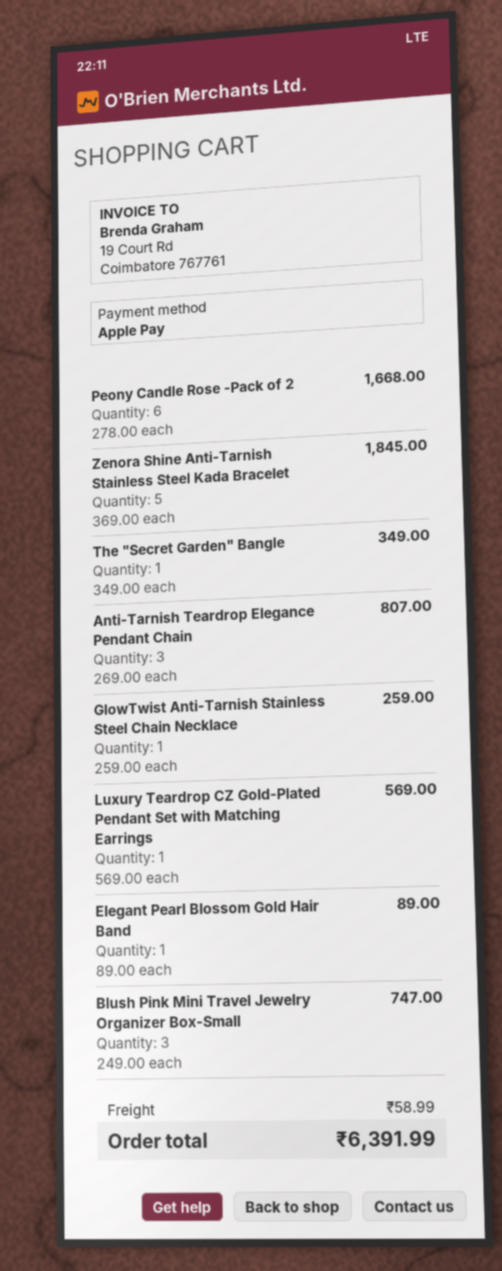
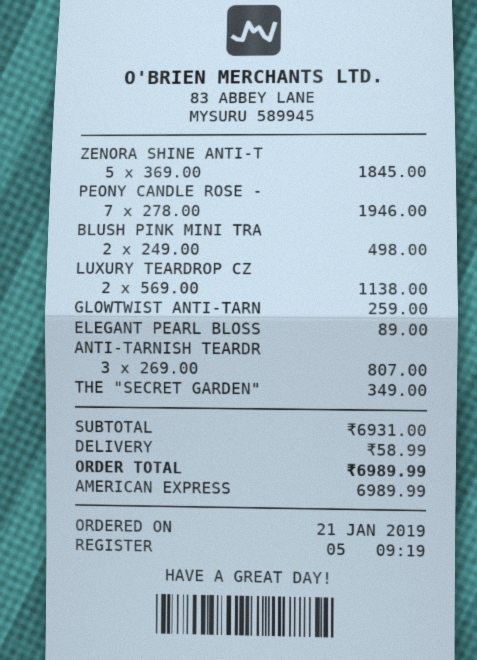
payment method: Apple Pay -> American Express
Peony Candle Rose -Pack of 2: 6 x 278.00 = 1668.00 -> 7 x 278.00 = 1946.00
Luxury Teardrop CZ Gold-Plated Pendant Set with Matching Earrings: 1 x 569.00 = 569.00 -> 2 x 569.00 = 1138.00
Blush Pink Mini Travel Jewelry Organizer Box-Small: 3 x 249.00 = 747.00 -> 2 x 249.00 = 498.00
total: 6391.99 -> 6989.99

